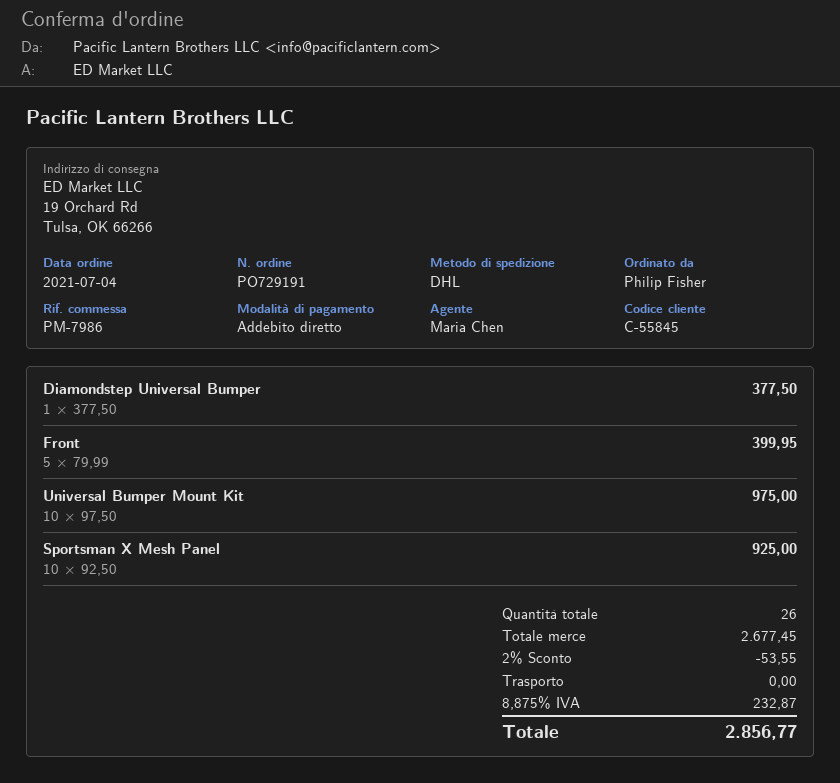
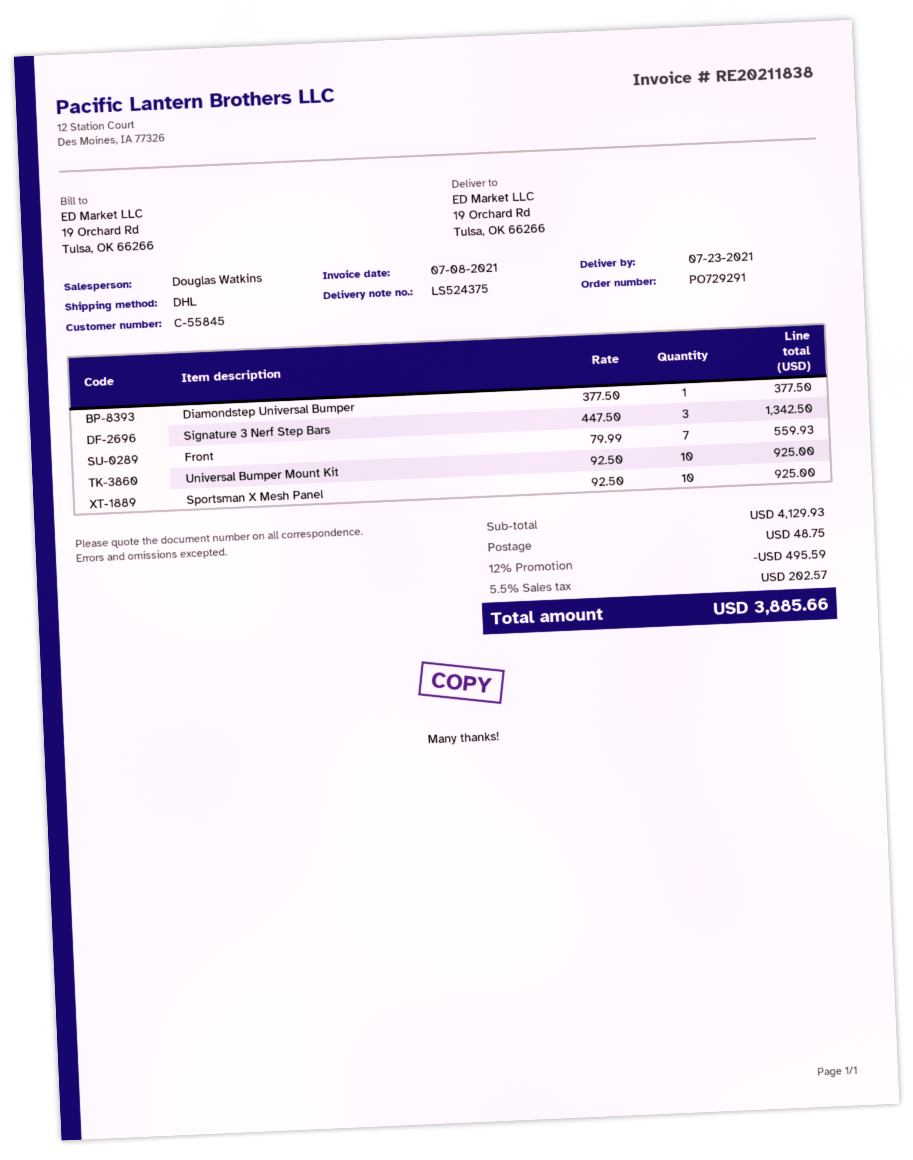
order number: PO729191 -> PO729291
sales rep: Maria Chen -> Douglas Watkins
Front: 5 x 79.99 = 399.95 -> 7 x 79.99 = 559.93
Universal Bumper Mount Kit: 10 x 97.50 = 975.00 -> 10 x 92.50 = 925.00
Signature 3 Nerf Step Bars: none -> 3 x 447.50 = 1342.50
subtotal: 2677.45 -> 4129.93
discount: 2% = 53.55 -> 12% = 495.59
shipping: 0.00 -> 48.75
tax: 8.875% = 232.87 -> 5.5% = 202.57
total: 2856.77 -> 3885.66

